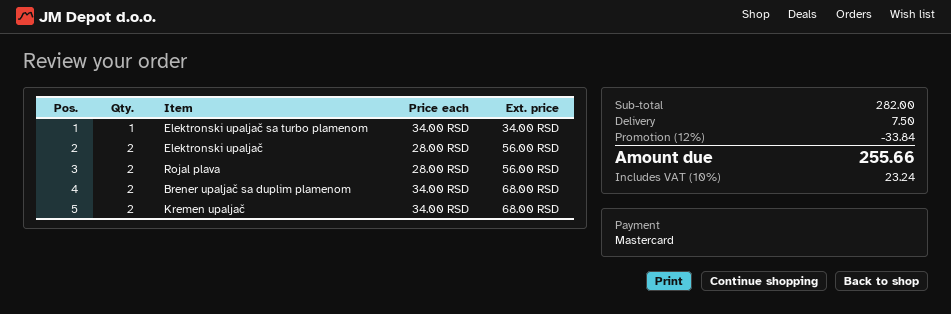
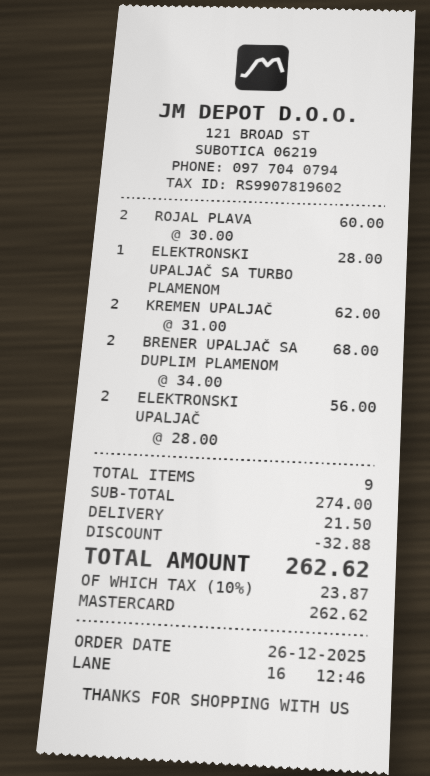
Elektronski upaljač sa turbo plamenom: 1 x 34.00 = 34.00 -> 1 x 28.00 = 28.00
Rojal plava: 2 x 28.00 = 56.00 -> 2 x 30.00 = 60.00
Kremen upaljač: 2 x 34.00 = 68.00 -> 2 x 31.00 = 62.00
subtotal: 282.00 -> 274.00
discount: 33.84 -> 32.88
shipping: 7.50 -> 21.50
tax: 10% = 23.24 -> 10% = 23.87
total: 255.66 -> 262.62

